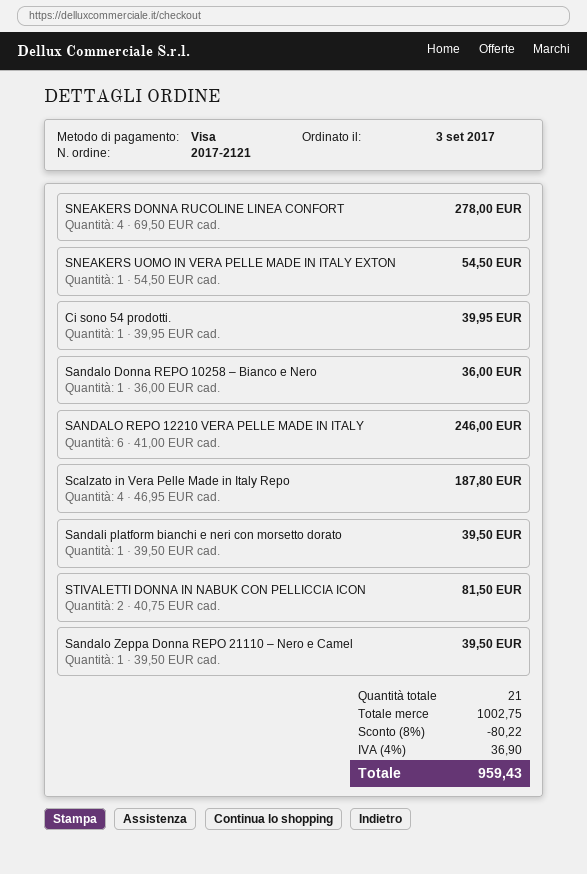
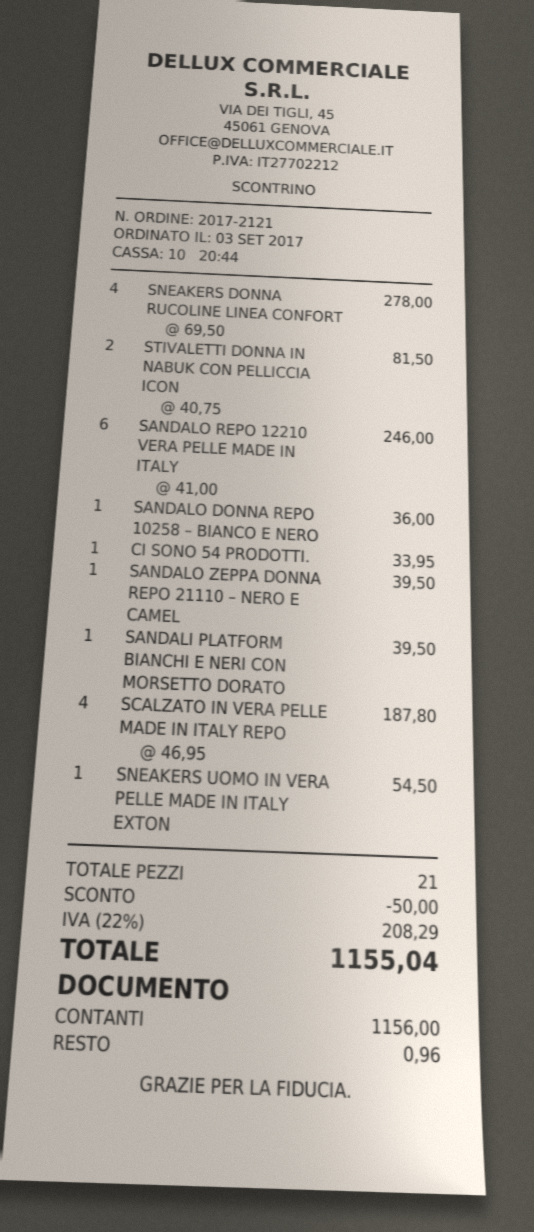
payment method: Visa -> cash
Ci sono 54 prodotti.: 1 x 39.95 = 39.95 -> 1 x 33.95 = 33.95
discount: 80.22 -> 50.00
tax: 4% = 36.90 -> 22% = 208.29
total: 959.43 -> 1155.04

